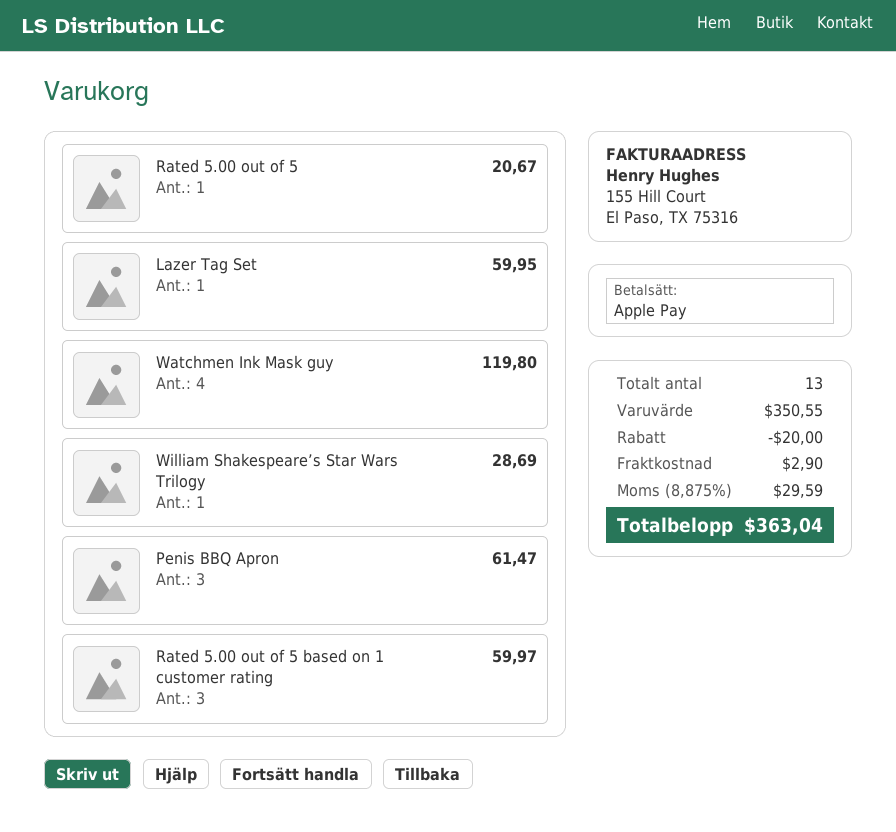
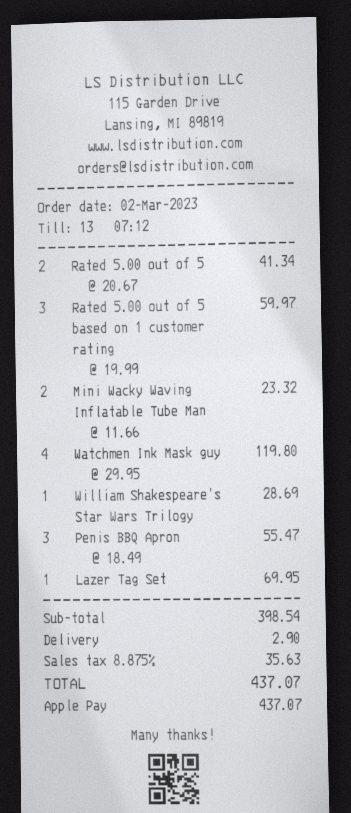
Rated 5.00 out of 5: 1 for 20.67 -> 2 for 41.34
Lazer Tag Set: 1 for 59.95 -> 1 for 69.95
Penis BBQ Apron: 3 for 61.47 -> 3 for 55.47
Mini Wacky Waving Inflatable Tube Man: none -> 2 for 23.32
subtotal: 350.55 -> 398.54
discount: 20.00 -> none
tax: 8.875% = 29.59 -> 8.875% = 35.63
total: 363.04 -> 437.07

